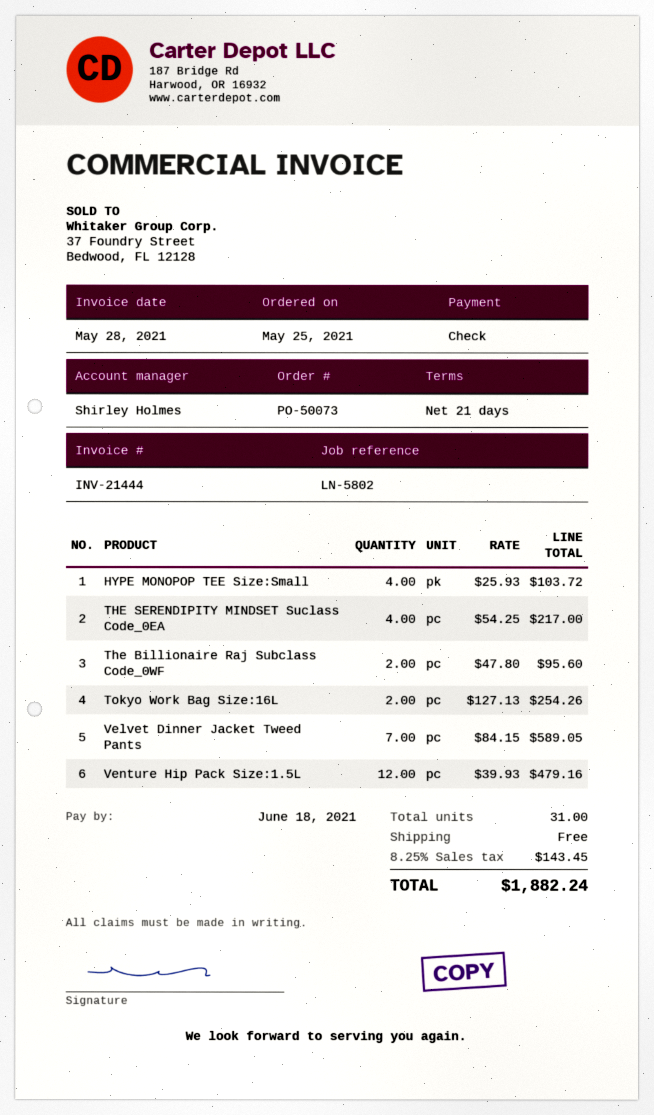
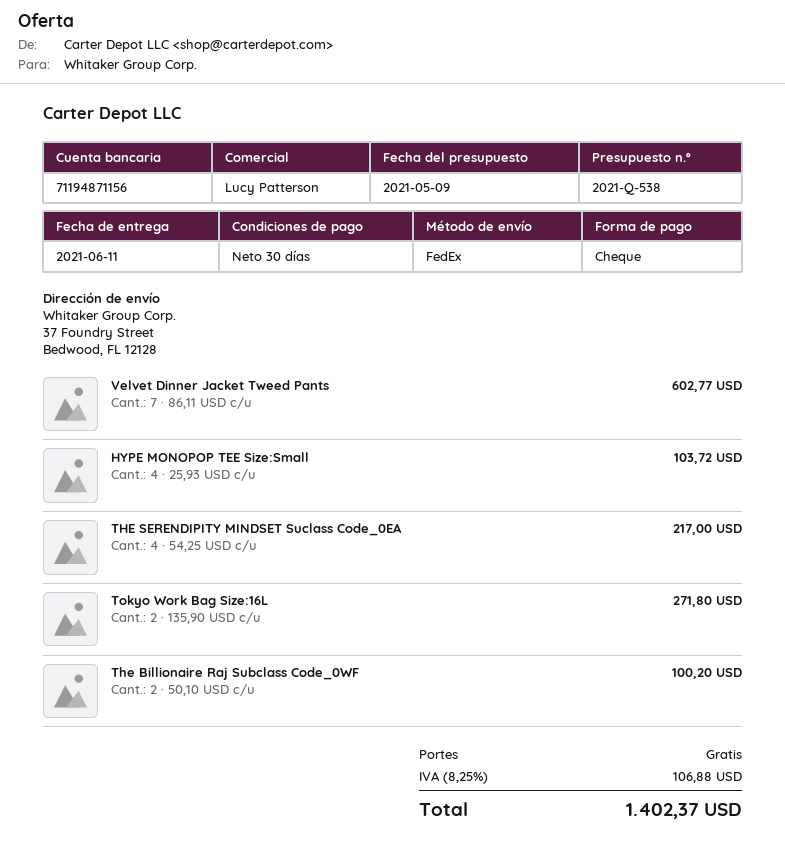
payment terms: 21 days -> 30 days
sales rep: Shirley Holmes -> Lucy Patterson
The Billionaire Raj Subclass Code_0WF: 2 x 47.80 = 95.60 -> 2 x 50.10 = 100.20
Tokyo Work Bag Size:16L: 2 x 127.13 = 254.26 -> 2 x 135.90 = 271.80
Velvet Dinner Jacket Tweed Pants: 7 x 84.15 = 589.05 -> 7 x 86.11 = 602.77
Venture Hip Pack Size:1.5L: 12 x 39.93 = 479.16 -> none
tax: 8.25% = 143.45 -> 8.25% = 106.88
total: 1882.24 -> 1402.37

